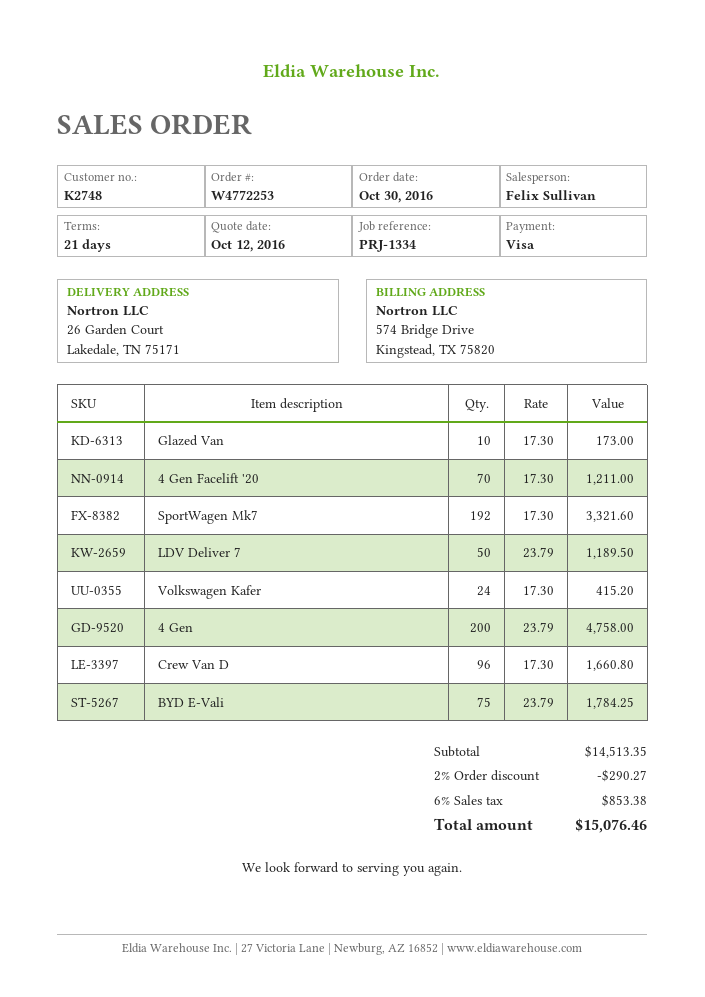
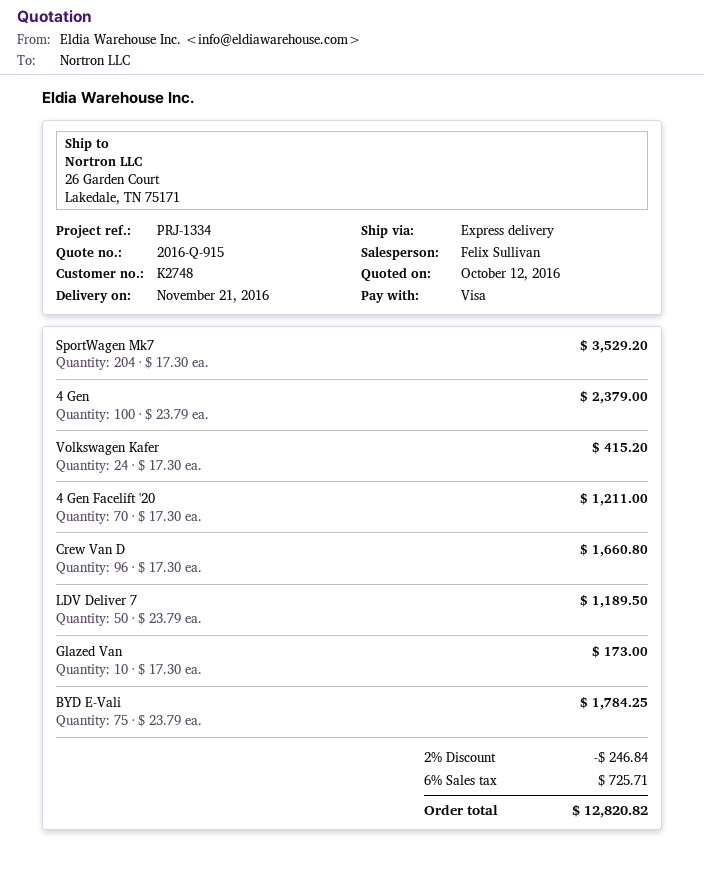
SportWagen Mk7: 192 x 17.30 = 3321.60 -> 204 x 17.30 = 3529.20
4 Gen: 200 x 23.79 = 4758.00 -> 100 x 23.79 = 2379.00
discount: 2% = 290.27 -> 2% = 246.84
tax: 6% = 853.38 -> 6% = 725.71
total: 15076.46 -> 12820.82

